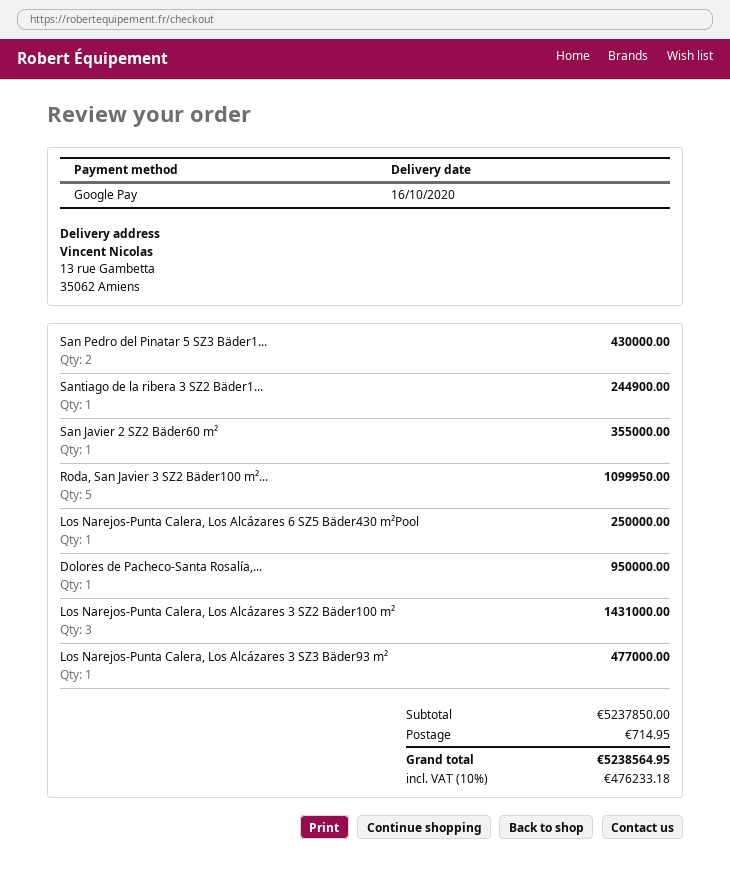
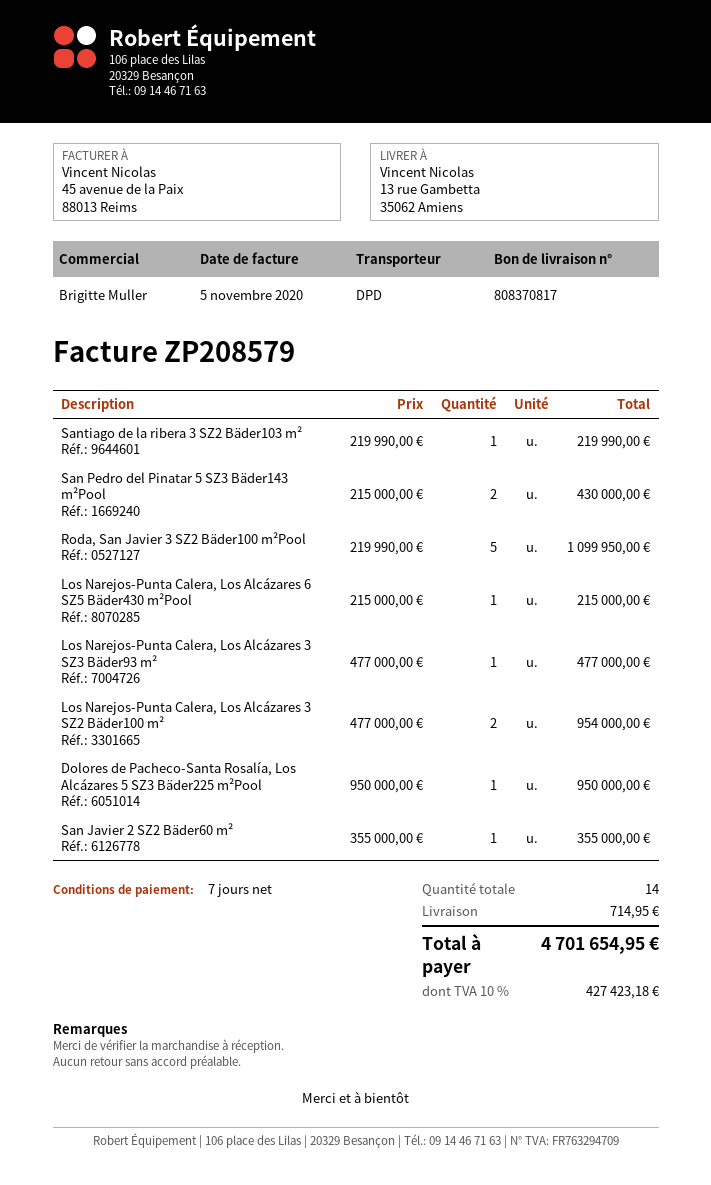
Santiago de la ribera 3 SZ2 Bäder1...: 1 for 244900.00 -> 1 for 219990.00
Los Narejos-Punta Calera, Los Alcázares 6 SZ5 Bäder430 m²Pool: 1 for 250000.00 -> 1 for 215000.00
Los Narejos-Punta Calera, Los Alcázares 3 SZ2 Bäder100 m²: 3 for 1431000.00 -> 2 for 954000.00
tax: 10% = 476233.18 -> 10% = 427423.18
total: 5238564.95 -> 4701654.95

